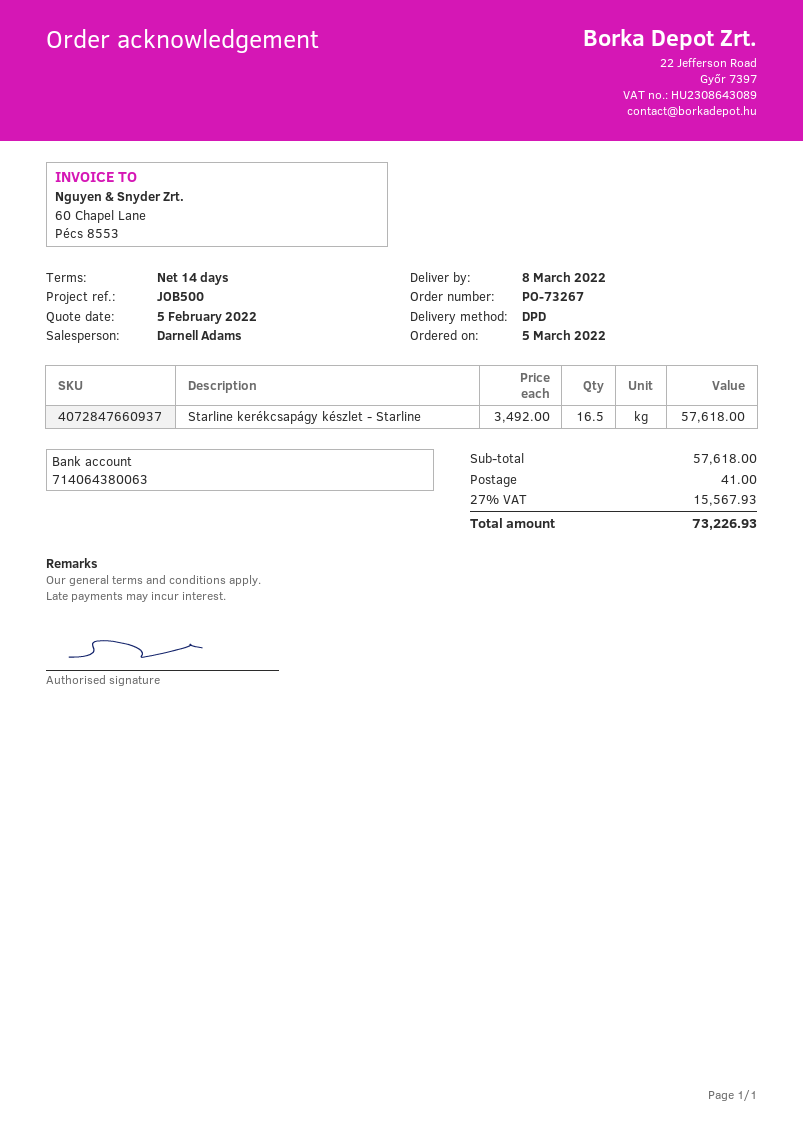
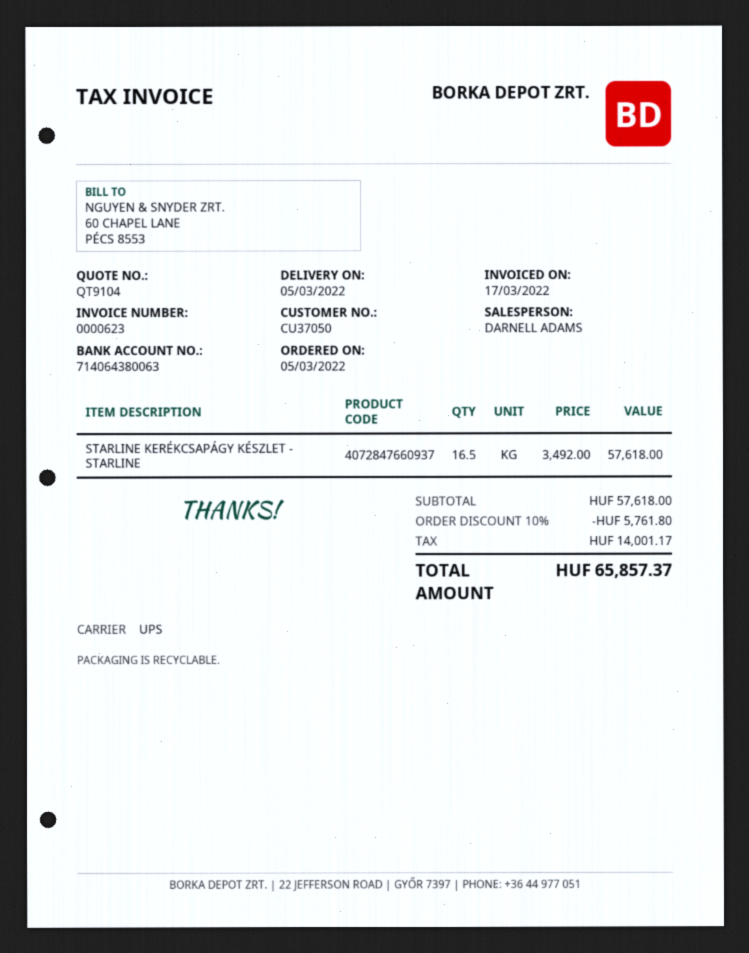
delivery date: 2022-03-08 -> 2022-03-05
shipping method: DPD -> UPS
discount: none -> 10% = 5761.80
shipping: 41.00 -> none
tax: 15567.93 -> 14001.17
total: 73226.93 -> 65857.37

